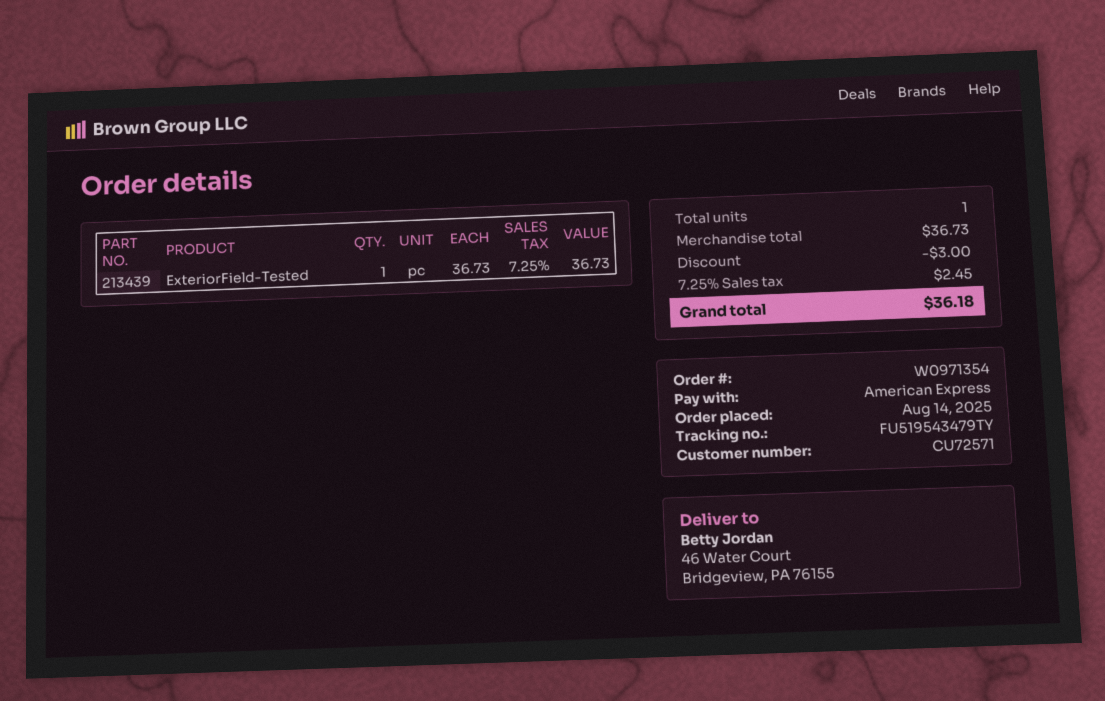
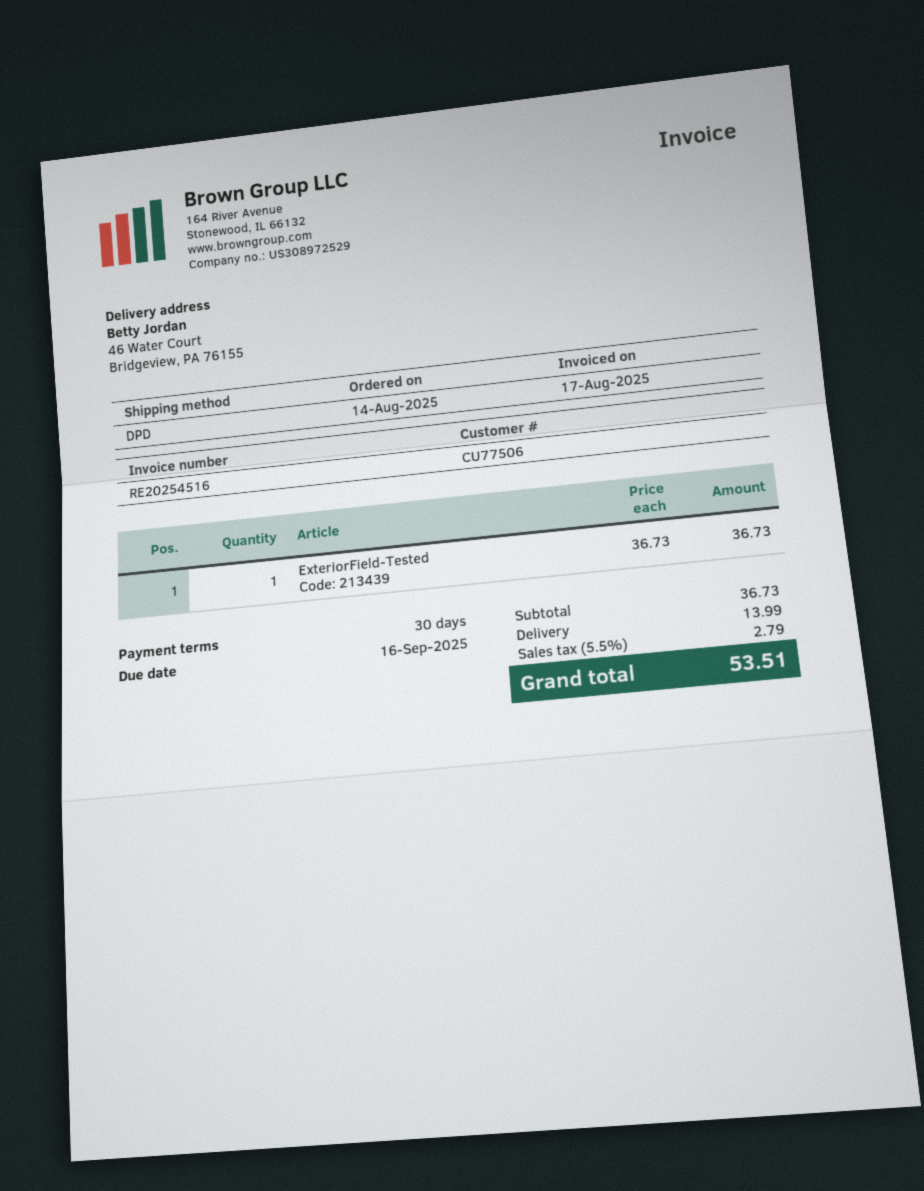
customer number: CU72571 -> CU77506
discount: 3.00 -> none
shipping: none -> 13.99
tax: 7.25% = 2.45 -> 5.5% = 2.79
total: 36.18 -> 53.51

